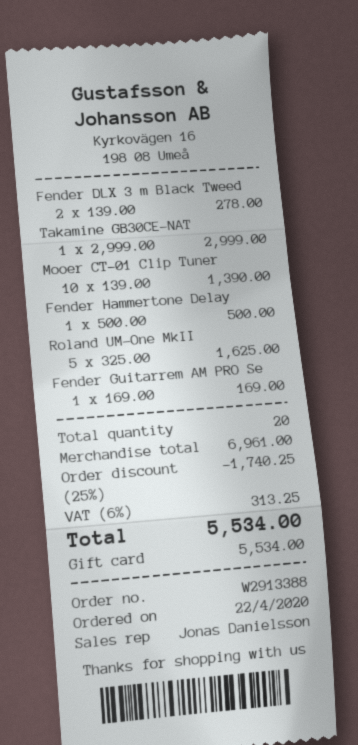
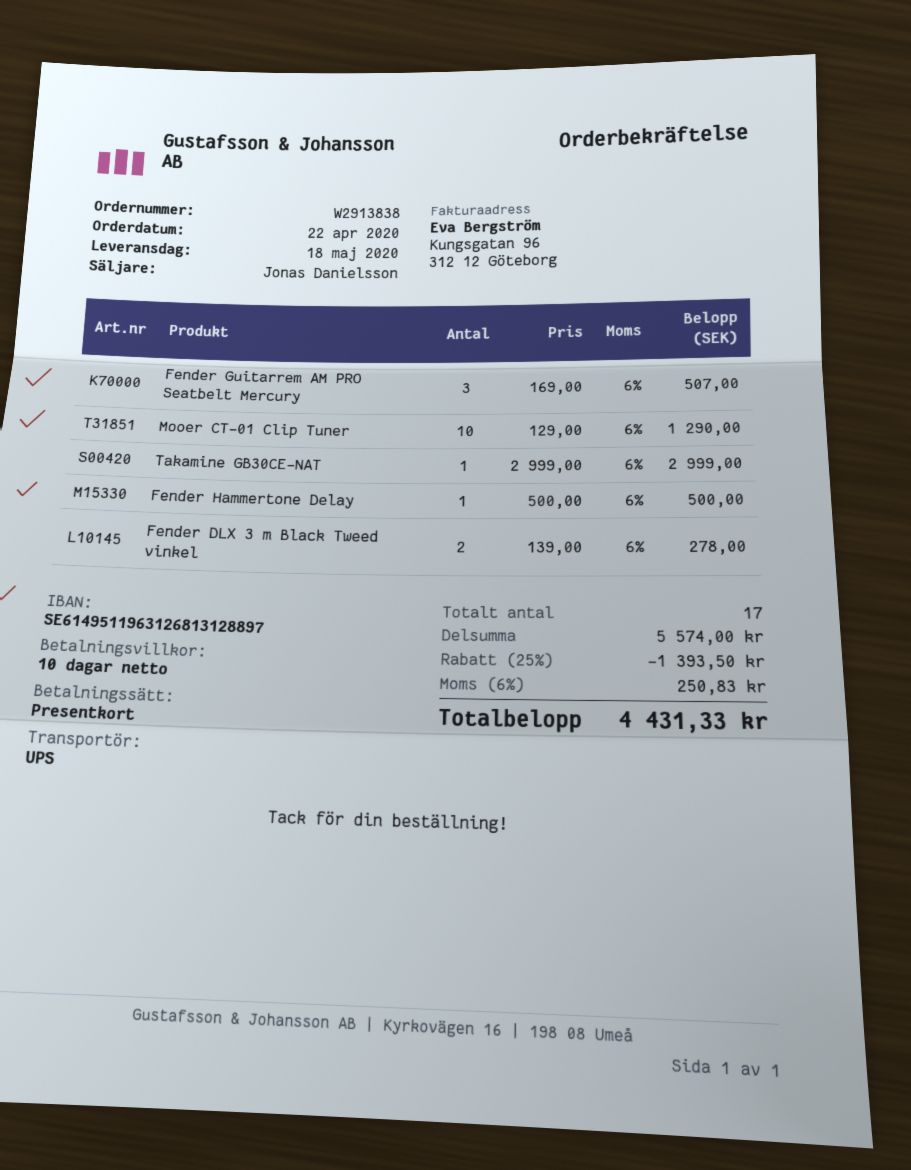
order number: W2913388 -> W2913838
Mooer CT-01 Clip Tuner: 10 x 139.00 = 1390.00 -> 10 x 129.00 = 1290.00
Roland UM-One MkII: 5 x 325.00 = 1625.00 -> none
Fender Guitarrem AM PRO Se: 1 x 169.00 = 169.00 -> 3 x 169.00 = 507.00
total quantity: 20 -> 17
subtotal: 6961.00 -> 5574.00
discount: 25% = 1740.25 -> 25% = 1393.50
tax: 6% = 313.25 -> 6% = 250.83
total: 5534.00 -> 4431.33

